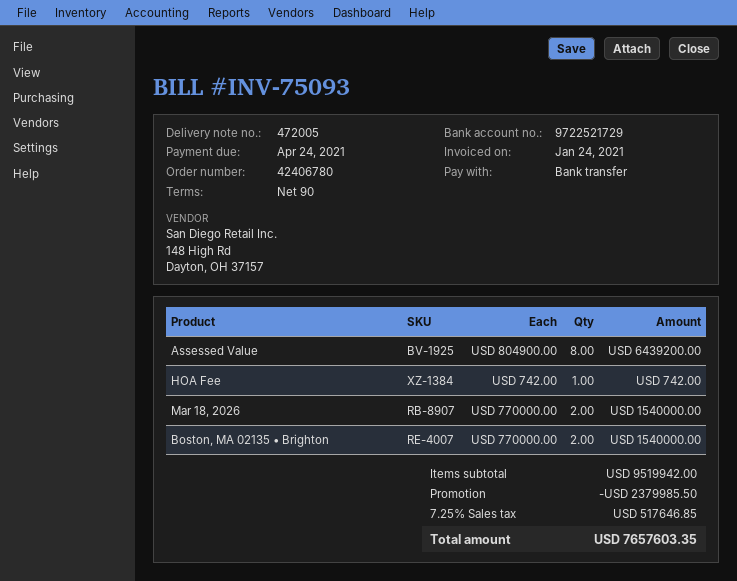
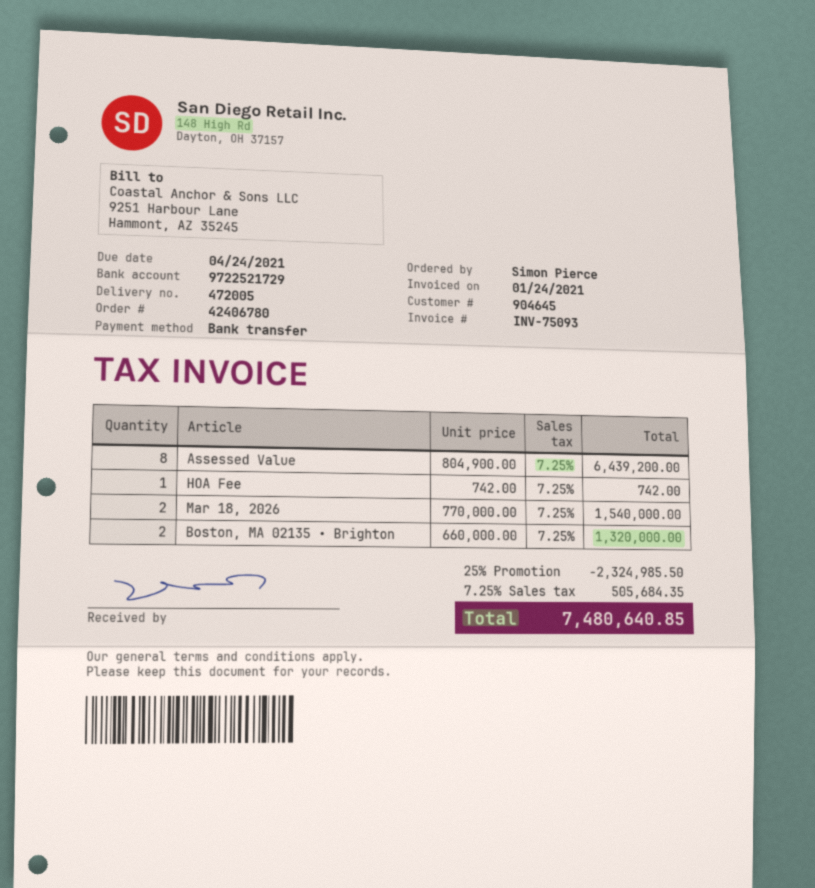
Boston, MA 02135 • Brighton: 2 x 770000.00 = 1540000.00 -> 2 x 660000.00 = 1320000.00
discount: 2379985.50 -> 2324985.50
tax: 7.25% = 517646.85 -> 7.25% = 505684.35
total: 7657603.35 -> 7480640.85

